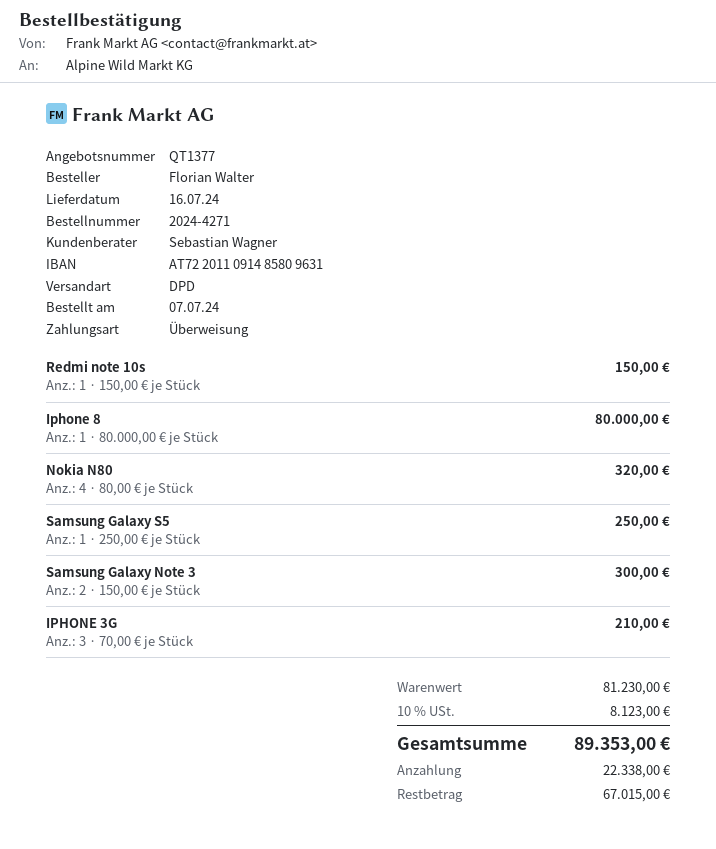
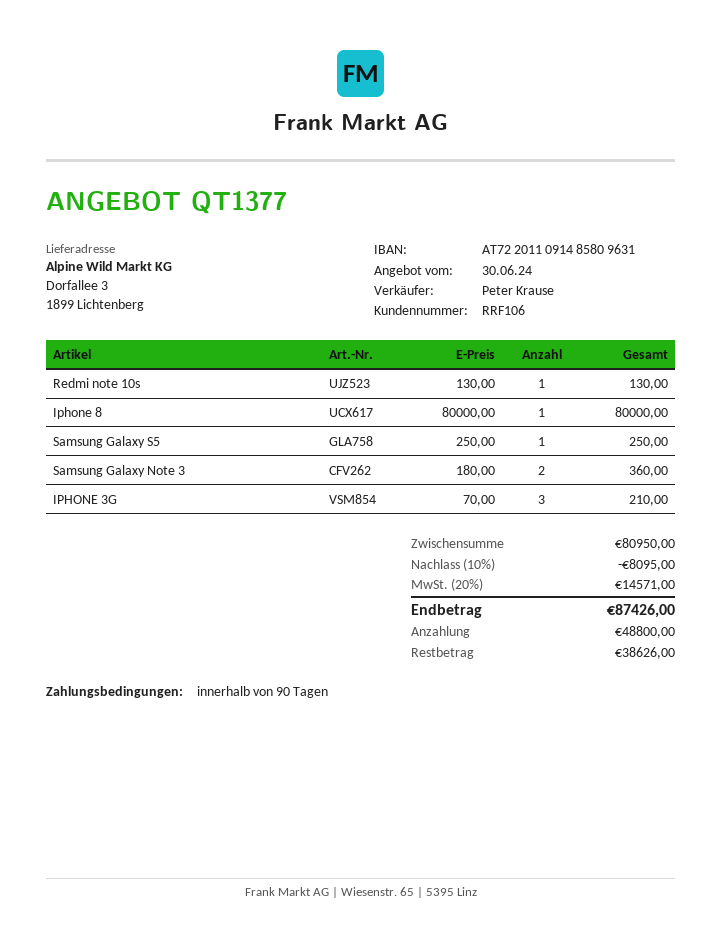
sales rep: Sebastian Wagner -> Peter Krause
Redmi note 10s: 1 x 150.00 = 150.00 -> 1 x 130.00 = 130.00
Nokia N80: 4 x 80.00 = 320.00 -> none
Samsung Galaxy Note 3: 2 x 150.00 = 300.00 -> 2 x 180.00 = 360.00
subtotal: 81230.00 -> 80950.00
discount: none -> 10% = 8095.00
tax: 10% = 8123.00 -> 20% = 14571.00
total: 89353.00 -> 87426.00
deposit: 22338.00 -> 48800.00
balance: 67015.00 -> 38626.00

